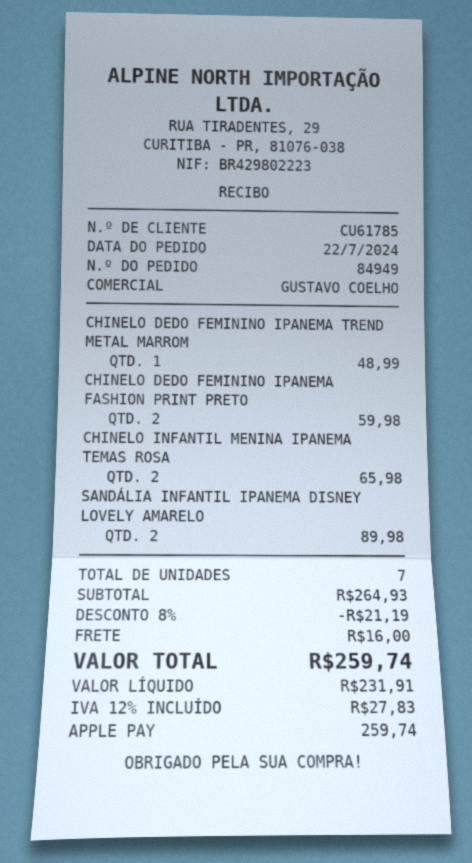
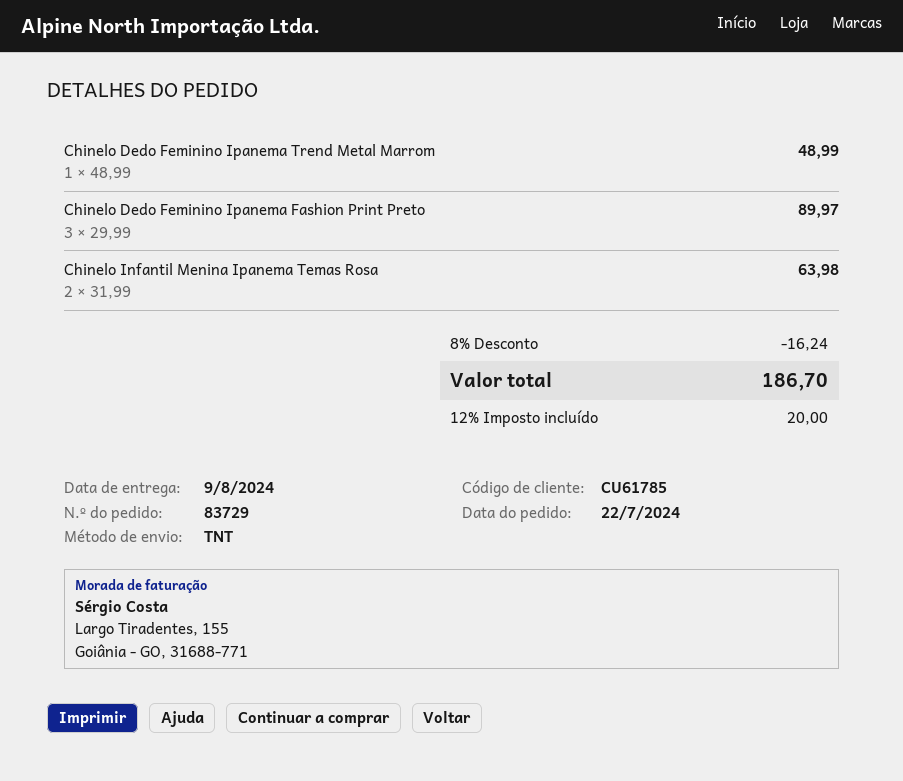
order number: 84949 -> 83729
CHINELO DEDO FEMININO IPANEMA FASHION PRINT PRETO: 2 for 59.98 -> 3 for 89.97
CHINELO INFANTIL MENINA IPANEMA TEMAS ROSA: 2 for 65.98 -> 2 for 63.98
SANDÁLIA INFANTIL IPANEMA DISNEY LOVELY AMARELO: 2 for 89.98 -> none
discount: 8% = 21.19 -> 8% = 16.24
shipping: 16.00 -> none
tax: 12% = 27.83 -> 12% = 20.00
total: 259.74 -> 186.70

